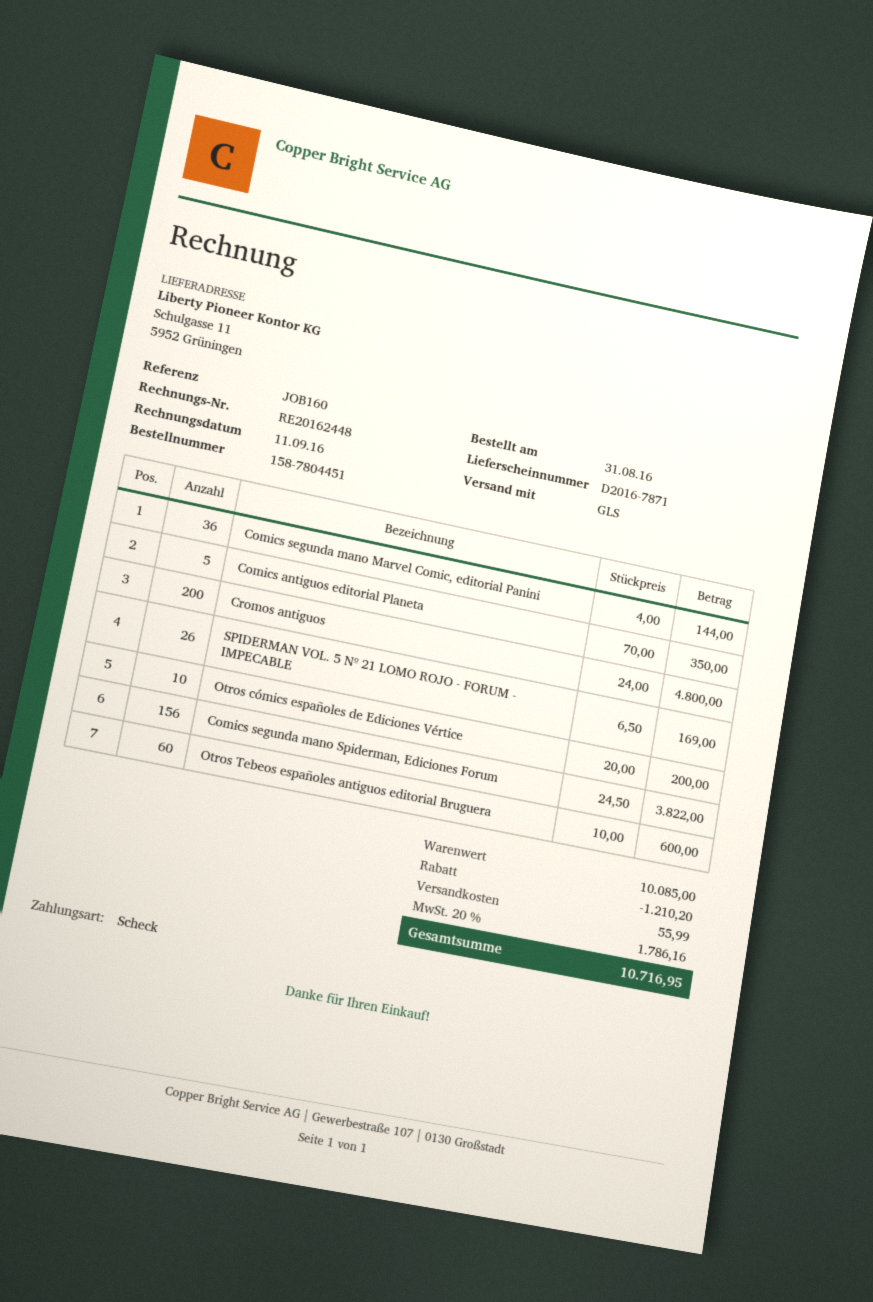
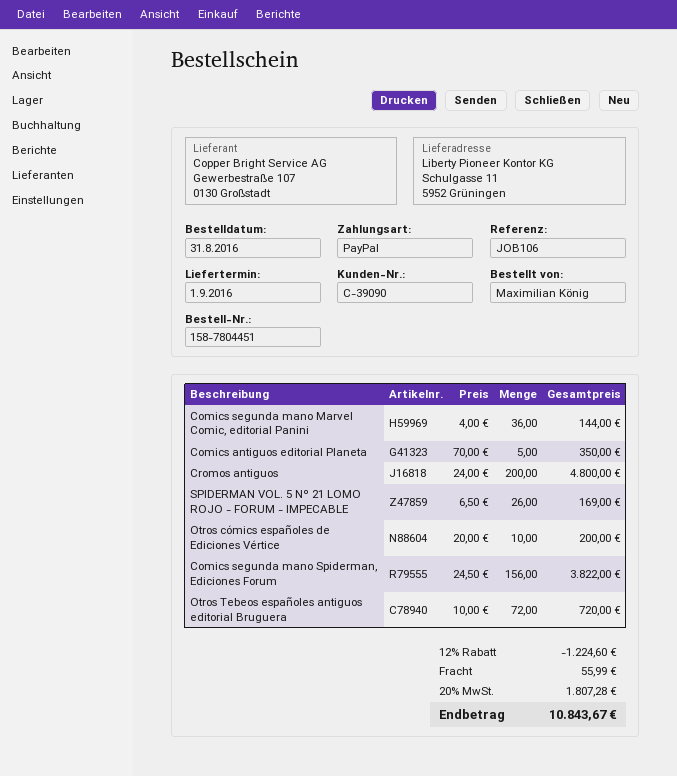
reference: JOB160 -> JOB106
payment method: cheque -> PayPal
Otros Tebeos españoles antiguos editorial Bruguera: 60 x 10.00 = 600.00 -> 72 x 10.00 = 720.00
discount: 1210.20 -> 1224.60
tax: 20% = 1786.16 -> 20% = 1807.28
total: 10716.95 -> 10843.67

